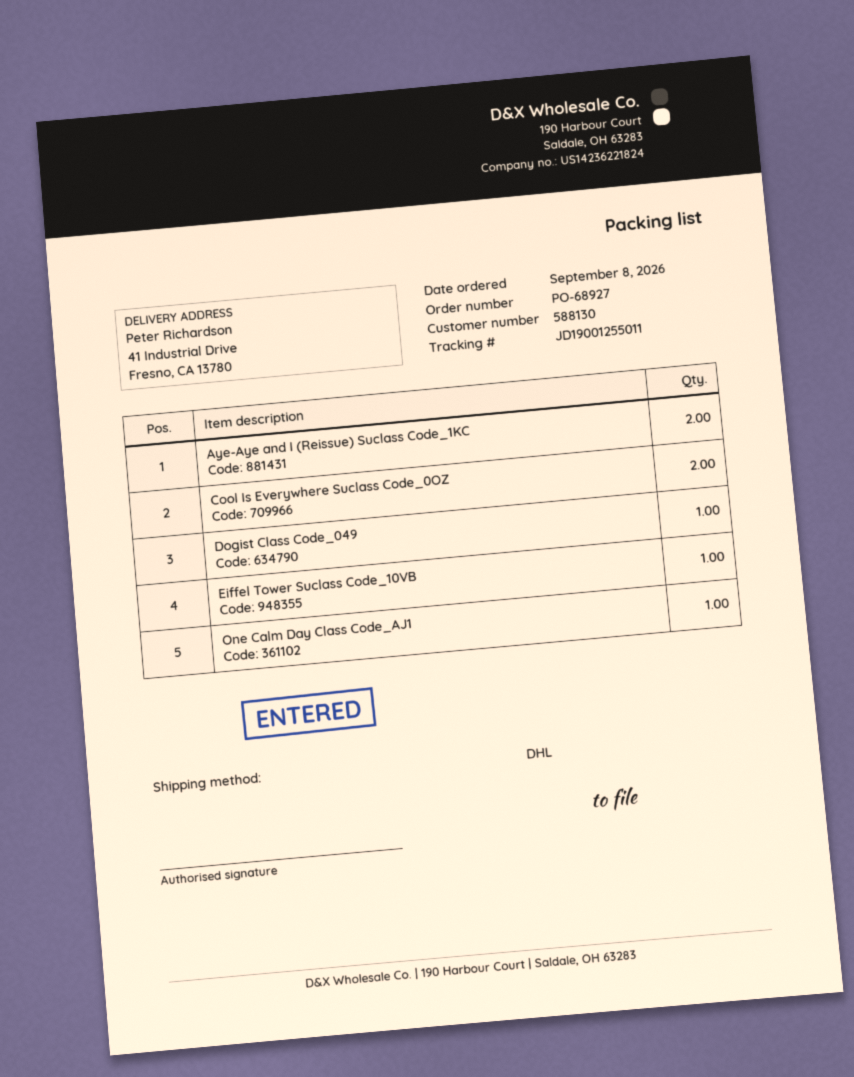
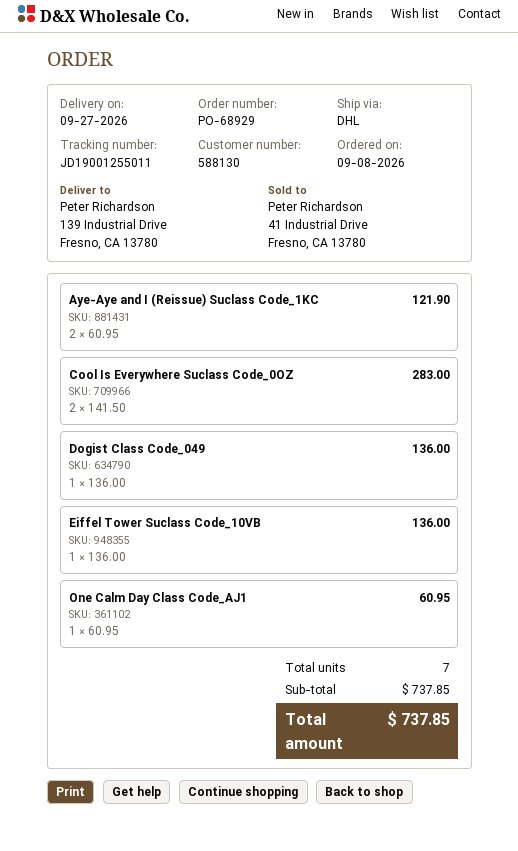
order number: PO-68927 -> PO-68929
ship to: 41 Industrial Drive, Fresno, CA 13780 -> 139 Industrial Drive, Fresno, CA 13780

